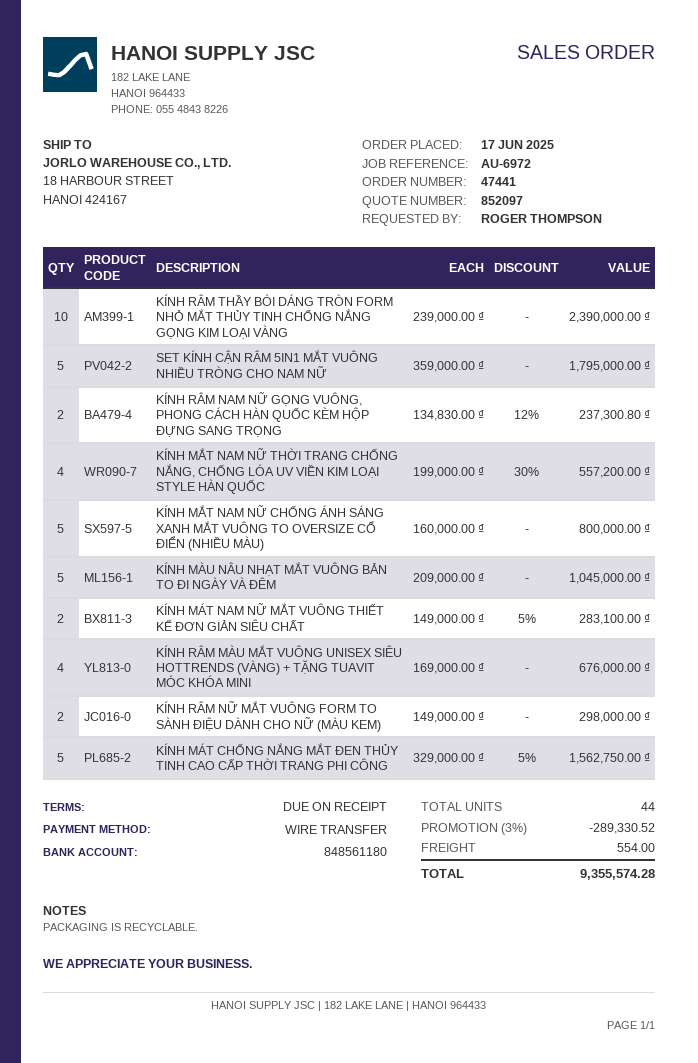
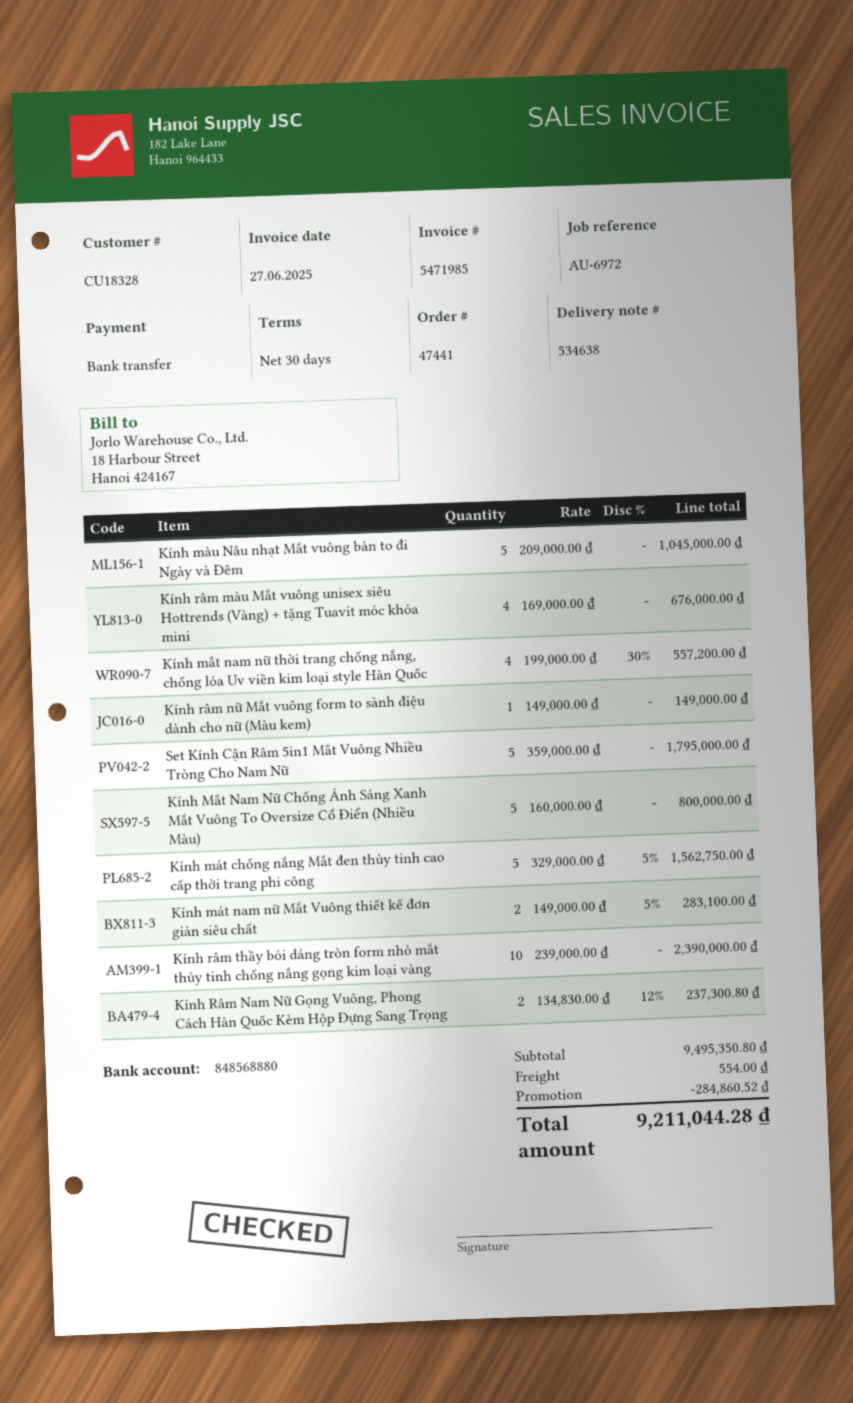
payment terms: on receipt -> 30 days
bank account: 848561180 -> 848568880
KÍNH RÂM NỮ MẮT VUÔNG FORM TO SÀNH ĐIỆU DÀNH CHO NỮ (MÀU KEM): 2 x 149000.00 = 298000.00 -> 1 x 149000.00 = 149000.00
discount: 289330.52 -> 284860.52
total: 9355574.28 -> 9211044.28

